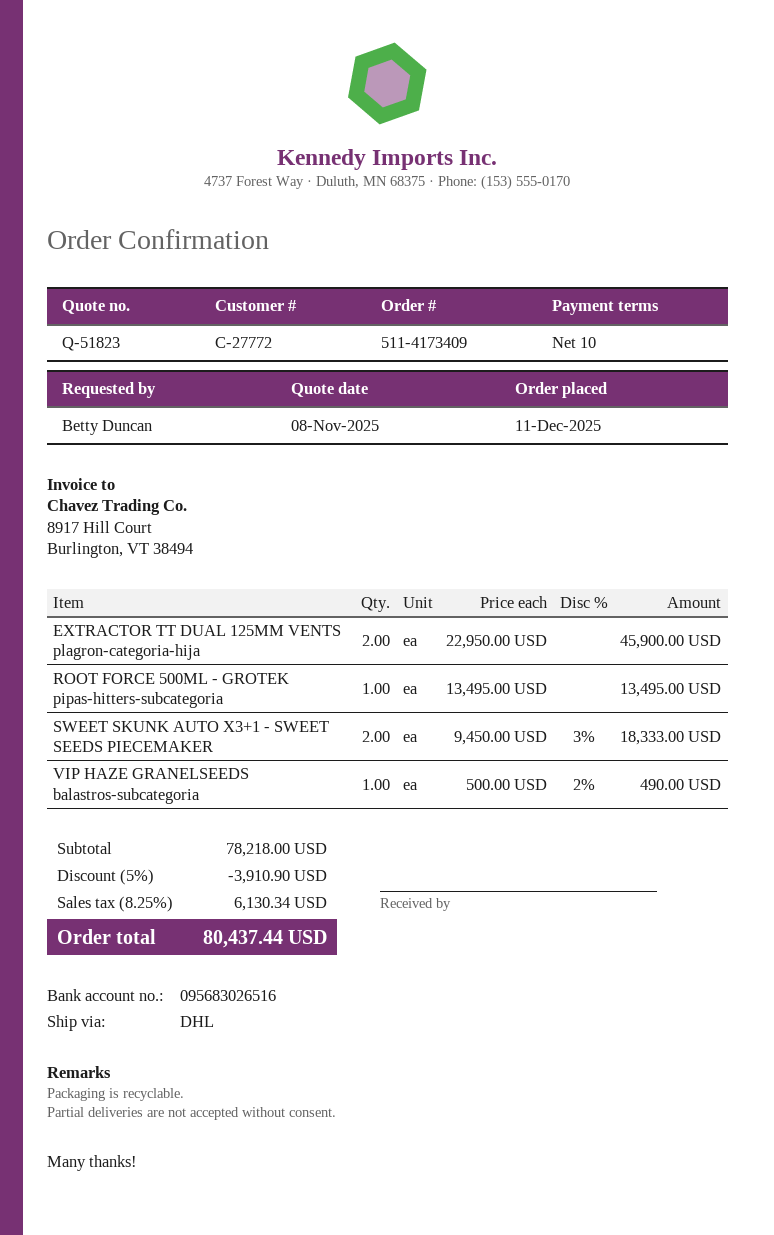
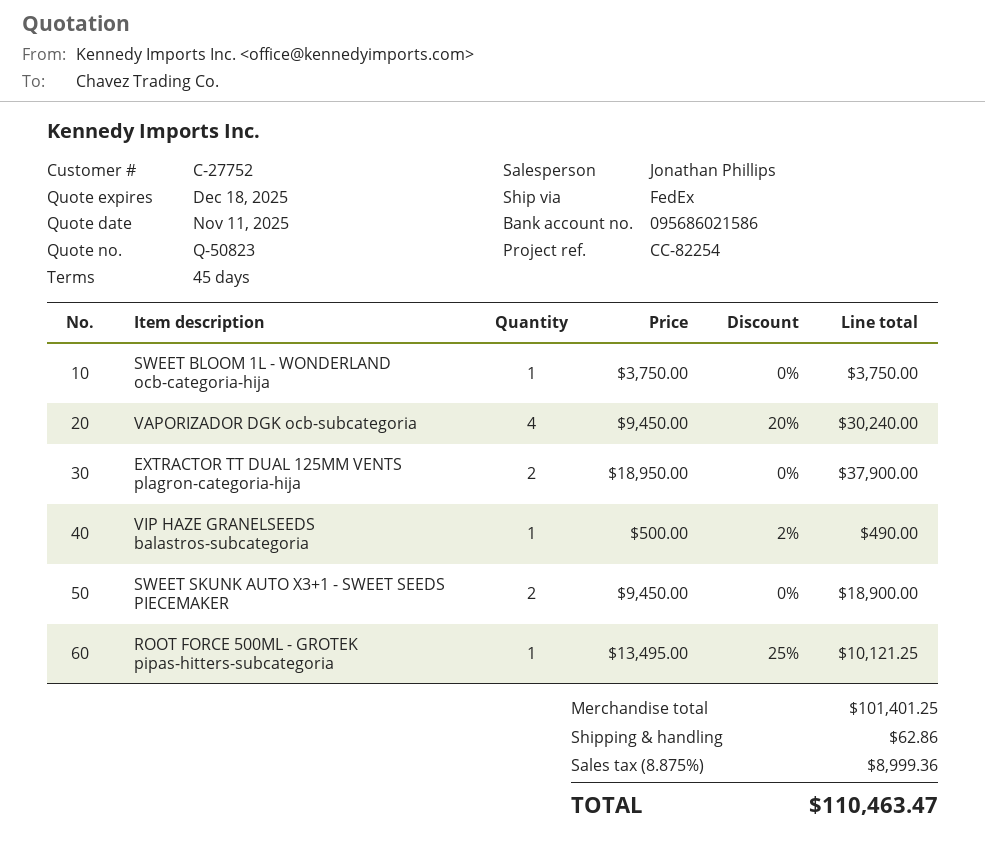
quote number: Q-51823 -> Q-50823
quote date: 2025-11-08 -> 2025-11-11
payment terms: 10 days -> 45 days
customer number: C-27772 -> C-27752
bank account: 095683026516 -> 095686021586
shipping method: DHL -> FedEx
EXTRACTOR TT DUAL 125MM VENTS plagron-categoria-hija: 2 x 22950.00 = 45900.00 -> 2 x 18950.00 = 37900.00
ROOT FORCE 500ML - GROTEK pipas-hitters-subcategoria: 1 x 13495.00 = 13495.00 -> 1 x 13495.00 - 25% = 10121.25
SWEET SKUNK AUTO X3+1 - SWEET SEEDS PIECEMAKER: 2 x 9450.00 - 3% = 18333.00 -> 2 x 9450.00 = 18900.00
SWEET BLOOM 1L - WONDERLAND ocb-categoria-hija: none -> 1 x 3750.00 = 3750.00
VAPORIZADOR DGK ocb-subcategoria: none -> 4 x 9450.00 - 20% = 30240.00
subtotal: 78218.00 -> 101401.25
discount: 5% = 3910.90 -> none
shipping: none -> 62.86
tax: 8.25% = 6130.34 -> 8.875% = 8999.36
total: 80437.44 -> 110463.47

